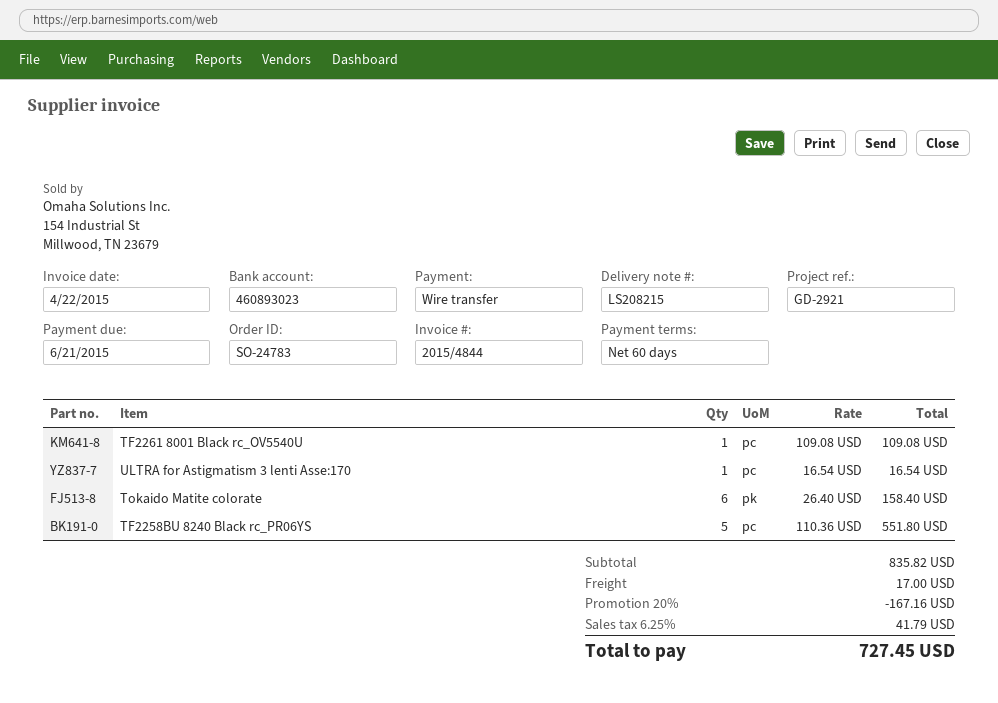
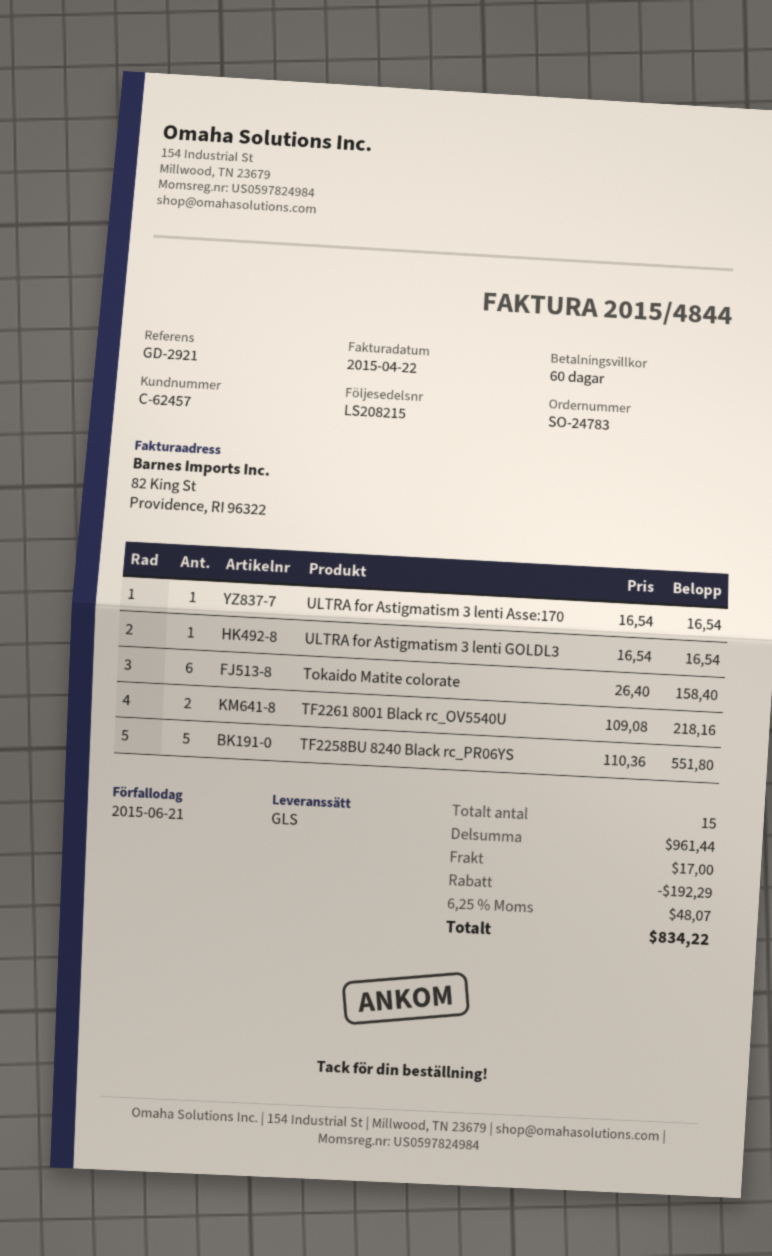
TF2261 8001 Black rc_OV5540U: 1 x 109.08 = 109.08 -> 2 x 109.08 = 218.16
ULTRA for Astigmatism 3 lenti GOLDL3: none -> 1 x 16.54 = 16.54
subtotal: 835.82 -> 961.44
discount: 167.16 -> 192.29
tax: 6.25% = 41.79 -> 6.25% = 48.07
total: 727.45 -> 834.22

